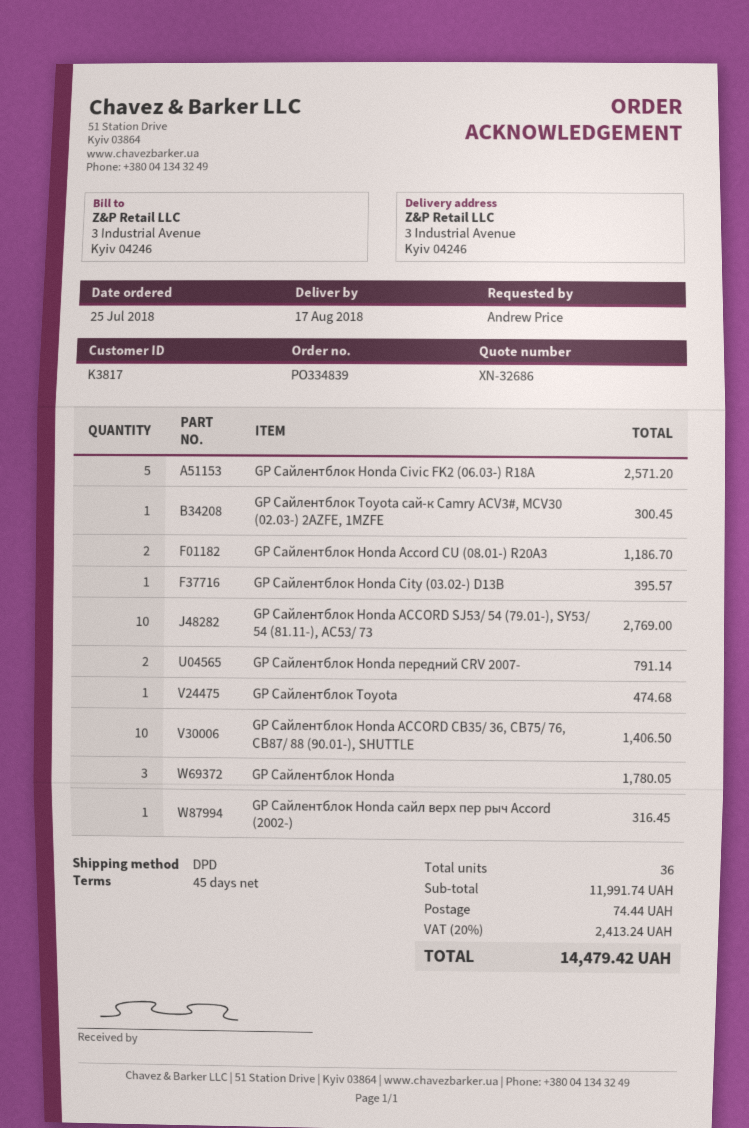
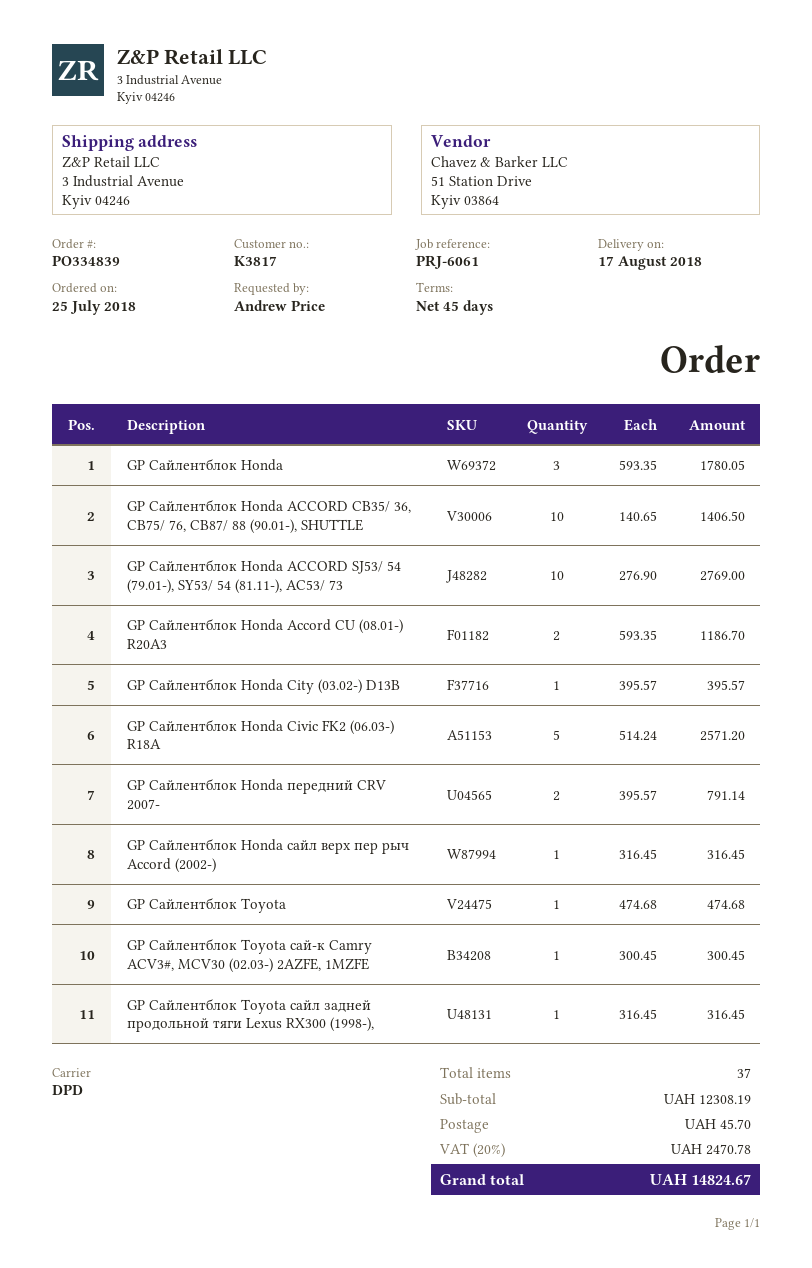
GP Сайлентблок Toyota сайл задней продольной тяги Lexus RX300 (1998-),: none -> 1 for 316.45
total quantity: 36 -> 37
subtotal: 11991.74 -> 12308.19
shipping: 74.44 -> 45.70
tax: 20% = 2413.24 -> 20% = 2470.78
total: 14479.42 -> 14824.67

